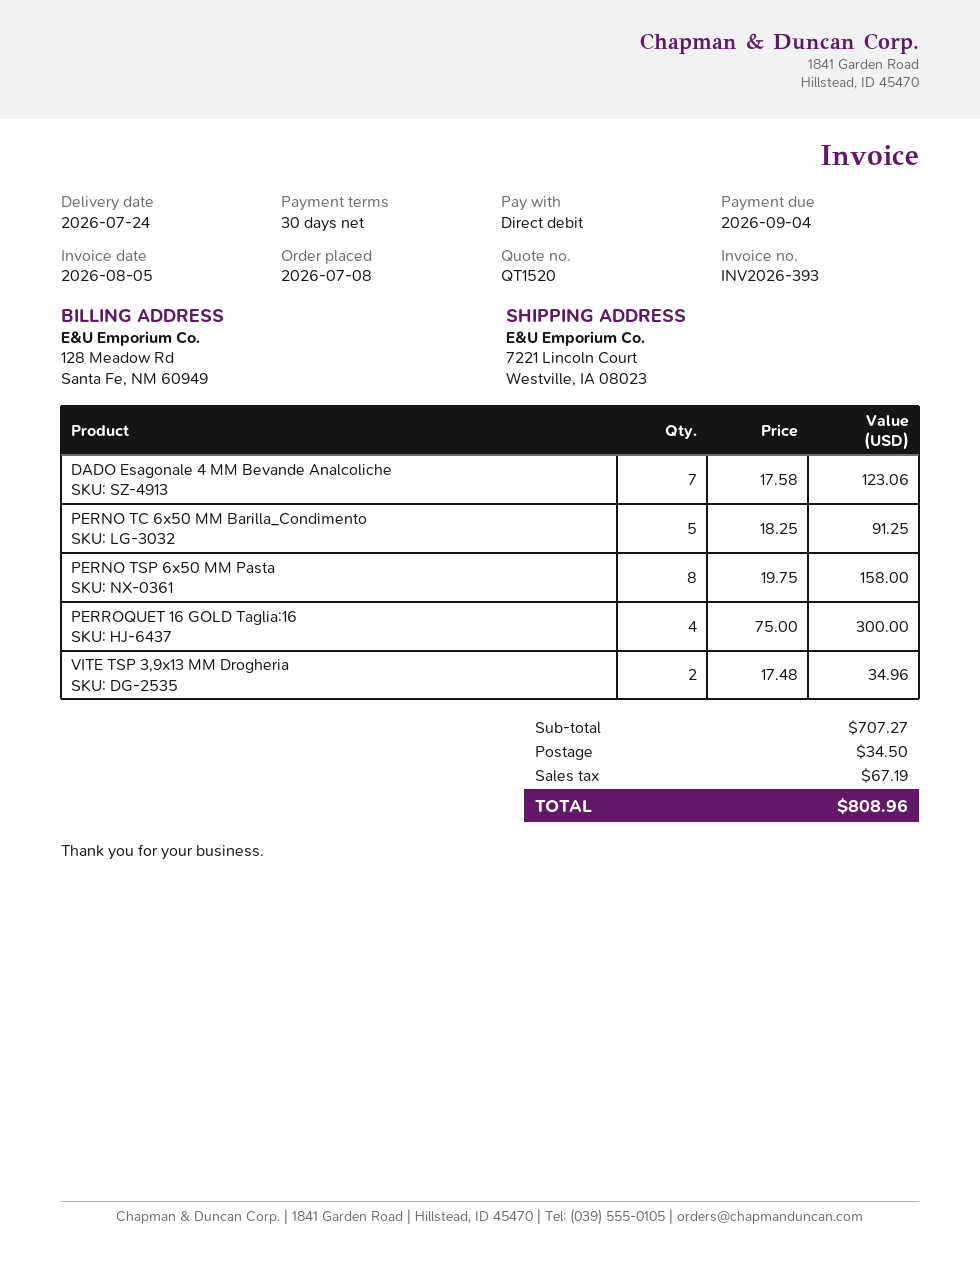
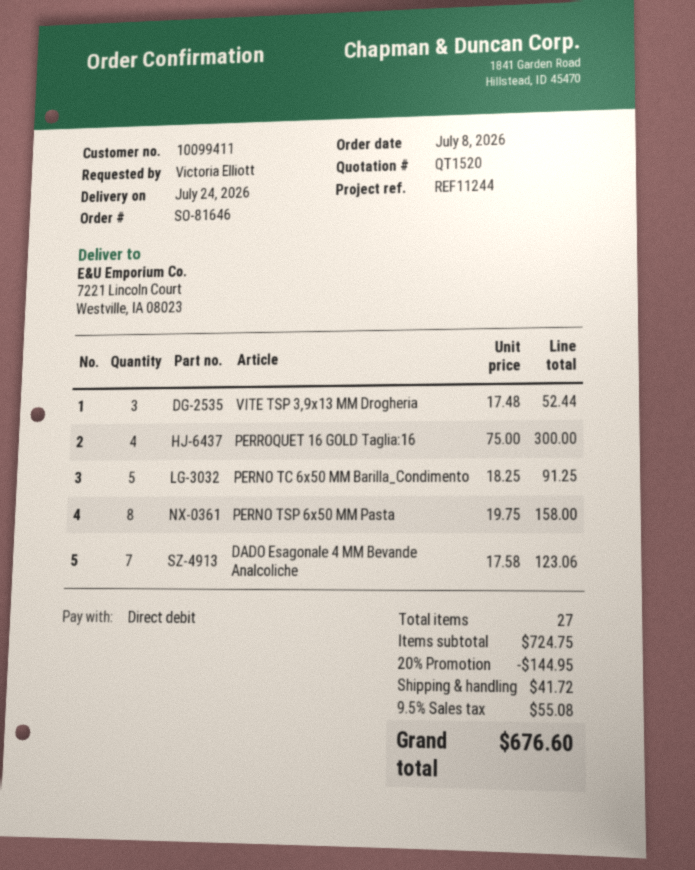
VITE TSP 3,9x13 MM Drogheria: 2 x 17.48 = 34.96 -> 3 x 17.48 = 52.44
subtotal: 707.27 -> 724.75
discount: none -> 20% = 144.95
shipping: 34.50 -> 41.72
tax: 67.19 -> 55.08
total: 808.96 -> 676.60

